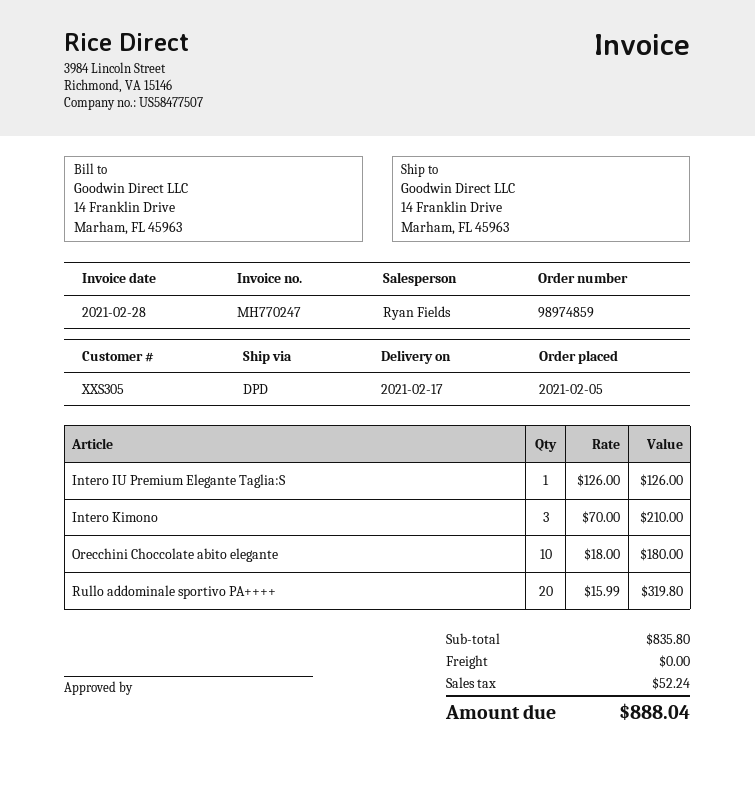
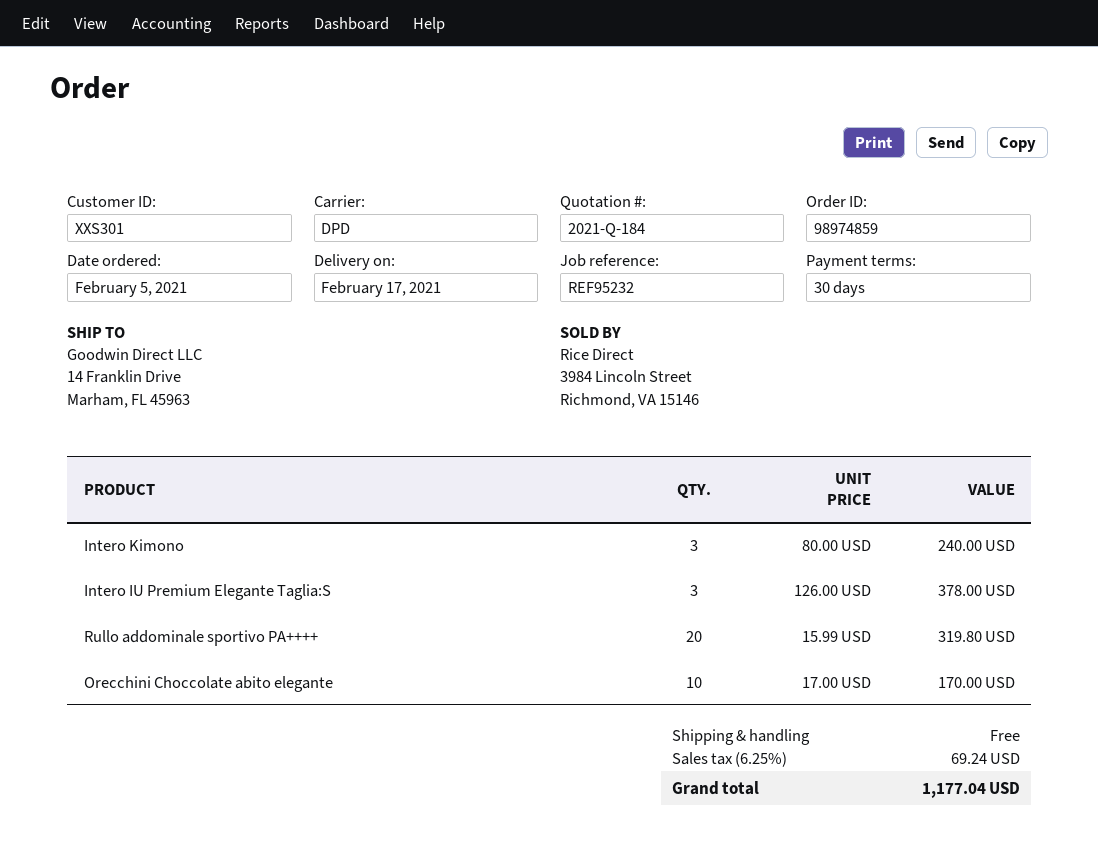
customer number: XXS305 -> XXS301
Intero IU Premium Elegante Taglia:S: 1 x 126.00 = 126.00 -> 3 x 126.00 = 378.00
Intero Kimono: 3 x 70.00 = 210.00 -> 3 x 80.00 = 240.00
Orecchini Choccolate abito elegante: 10 x 18.00 = 180.00 -> 10 x 17.00 = 170.00
tax: 52.24 -> 69.24
total: 888.04 -> 1177.04

